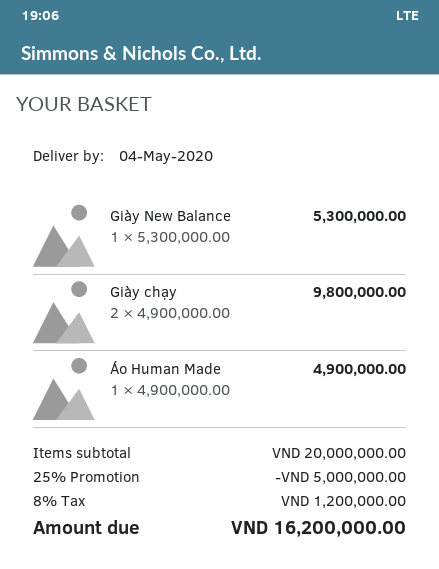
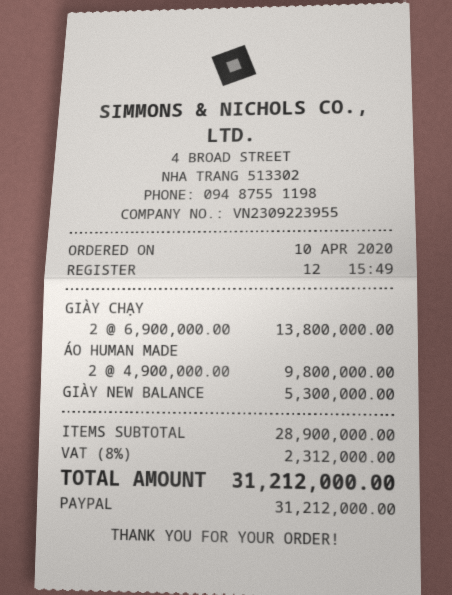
Giày chạy: 2 x 4900000.00 = 9800000.00 -> 2 x 6900000.00 = 13800000.00
Áo Human Made: 1 x 4900000.00 = 4900000.00 -> 2 x 4900000.00 = 9800000.00
subtotal: 20000000.00 -> 28900000.00
discount: 25% = 5000000.00 -> none
tax: 8% = 1200000.00 -> 8% = 2312000.00
total: 16200000.00 -> 31212000.00

